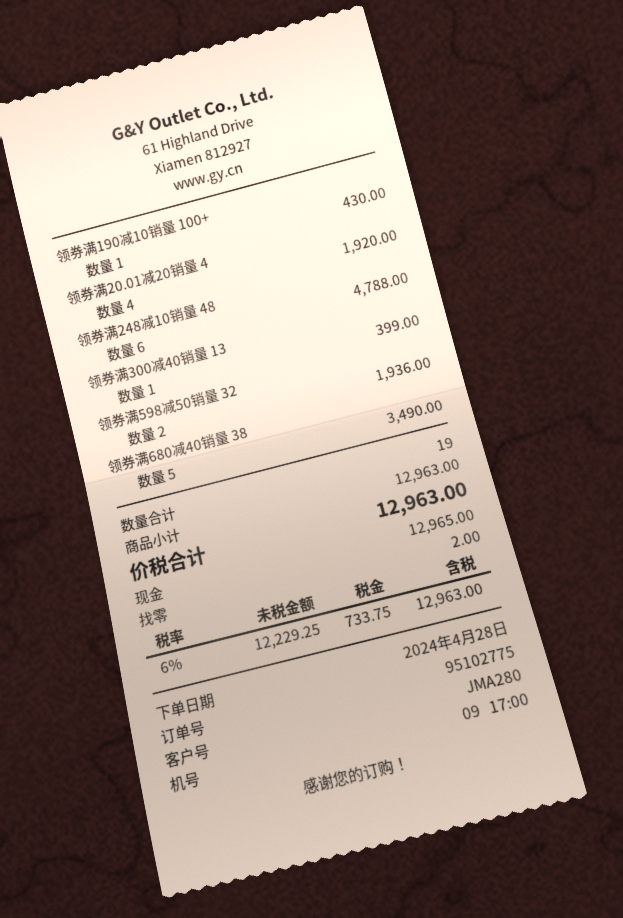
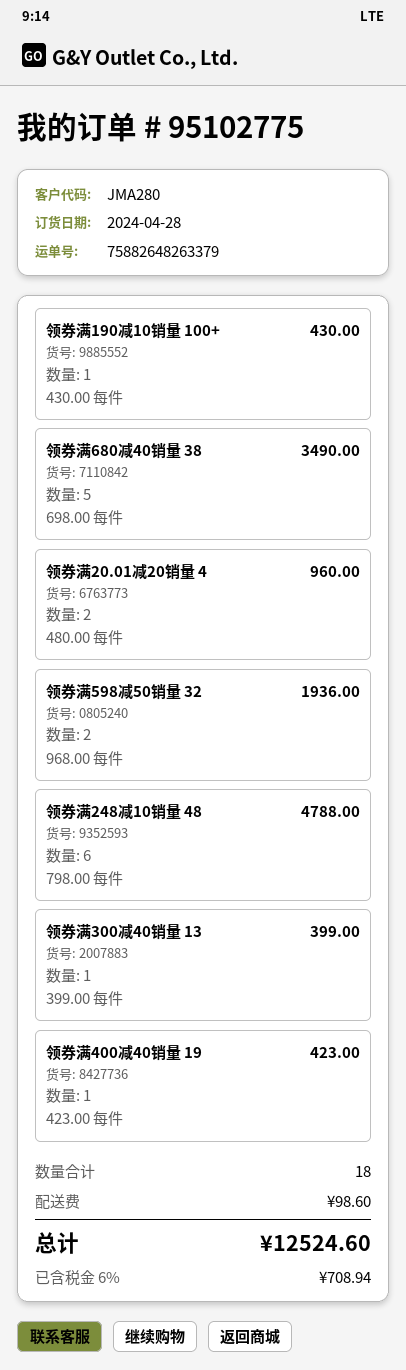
领券满20.01减20销量 4: 4 for 1920.00 -> 2 for 960.00
领券满400减40销量 19: none -> 1 for 423.00
total quantity: 19 -> 18
shipping: none -> 98.60
tax: 6% = 733.75 -> 6% = 708.94
total: 12963.00 -> 12524.60

